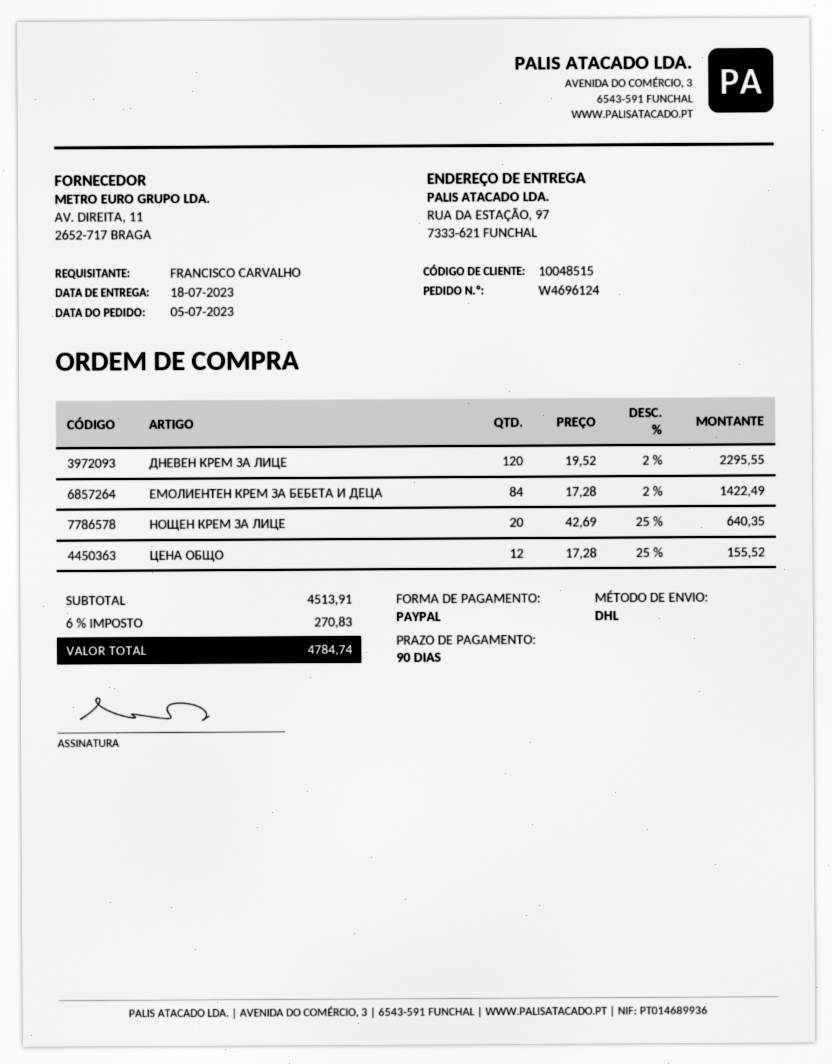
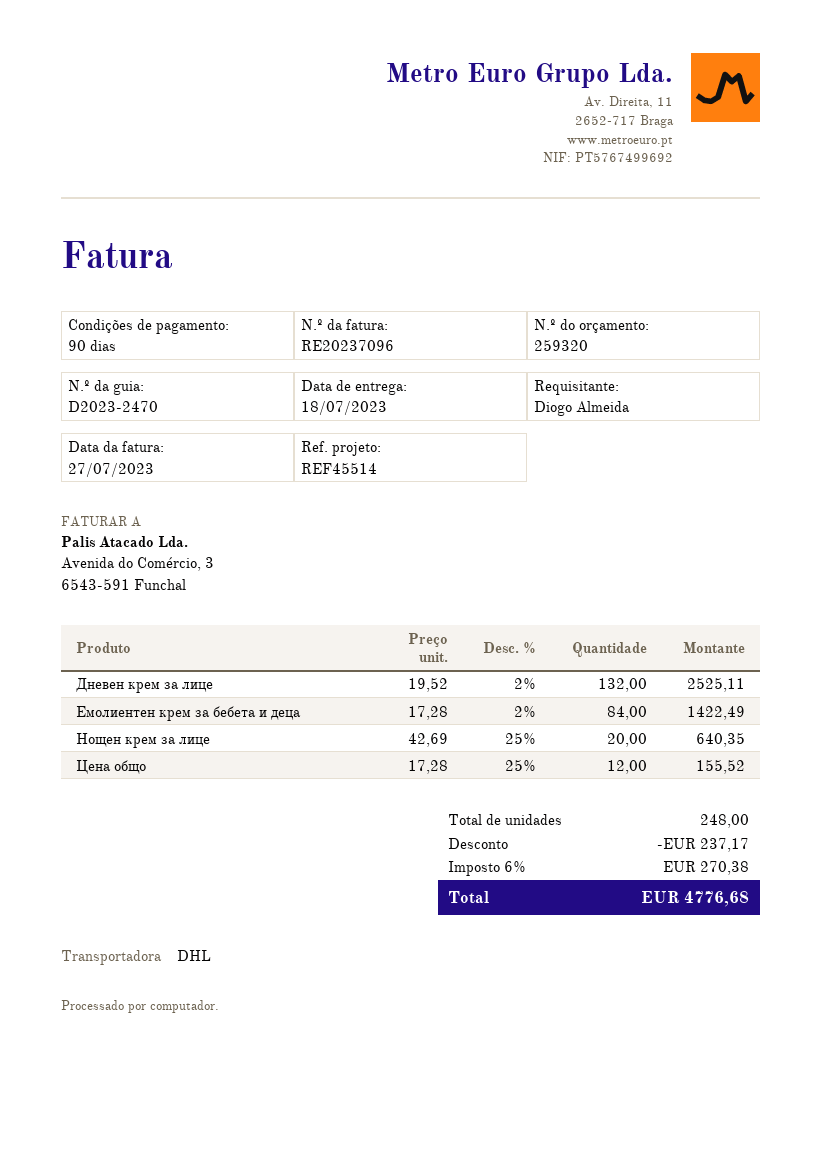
ordered by: FRANCISCO CARVALHO -> Diogo Almeida
ДНЕВЕН КРЕМ ЗА ЛИЦЕ: 120 x 19.52 - 2% = 2295.55 -> 132 x 19.52 - 2% = 2525.11
discount: none -> 237.17
tax: 6% = 270.83 -> 6% = 270.38
total: 4784.74 -> 4776.68

